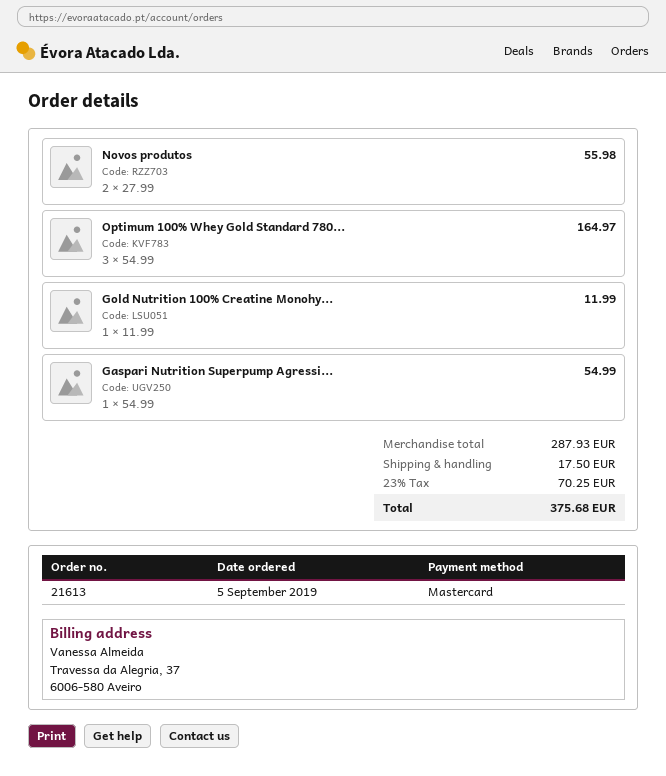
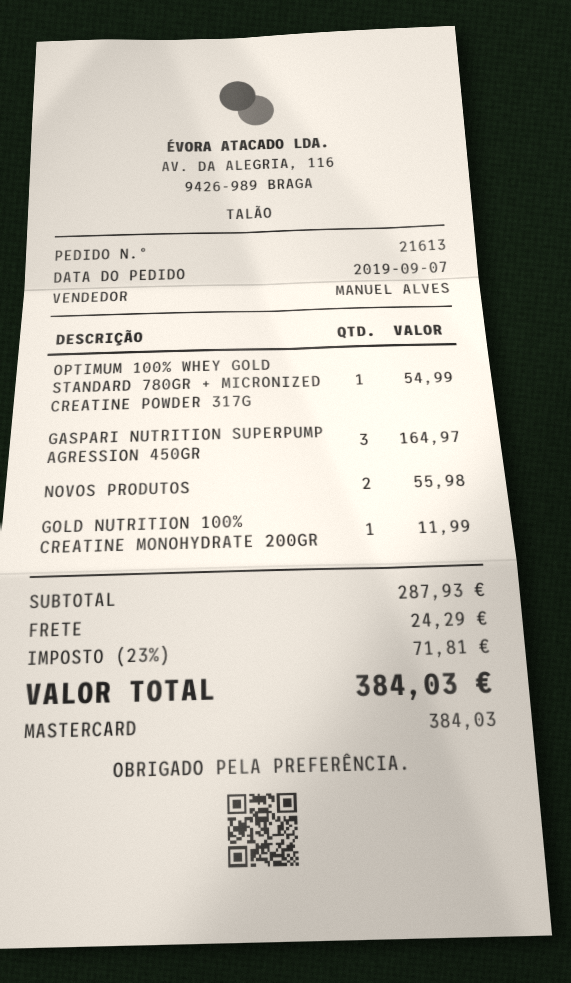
order date: 2019-09-05 -> 2019-09-07
Optimum 100% Whey Gold Standard 780...: 3 for 164.97 -> 1 for 54.99
Gaspari Nutrition Superpump Agressi...: 1 for 54.99 -> 3 for 164.97
shipping: 17.50 -> 24.29
tax: 23% = 70.25 -> 23% = 71.81
total: 375.68 -> 384.03

